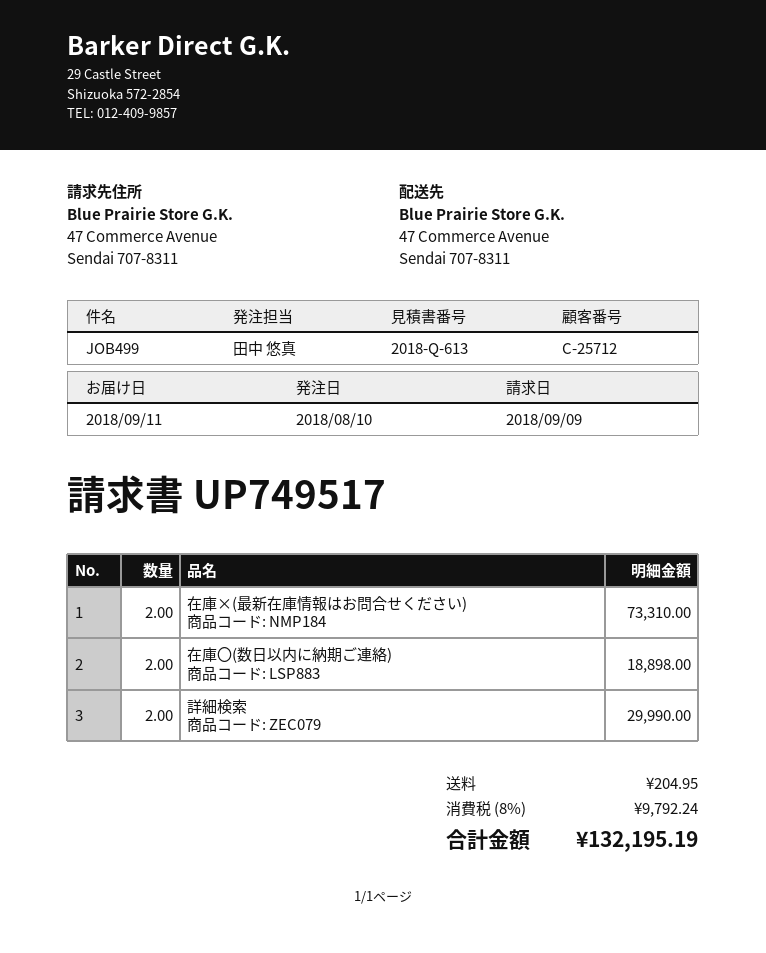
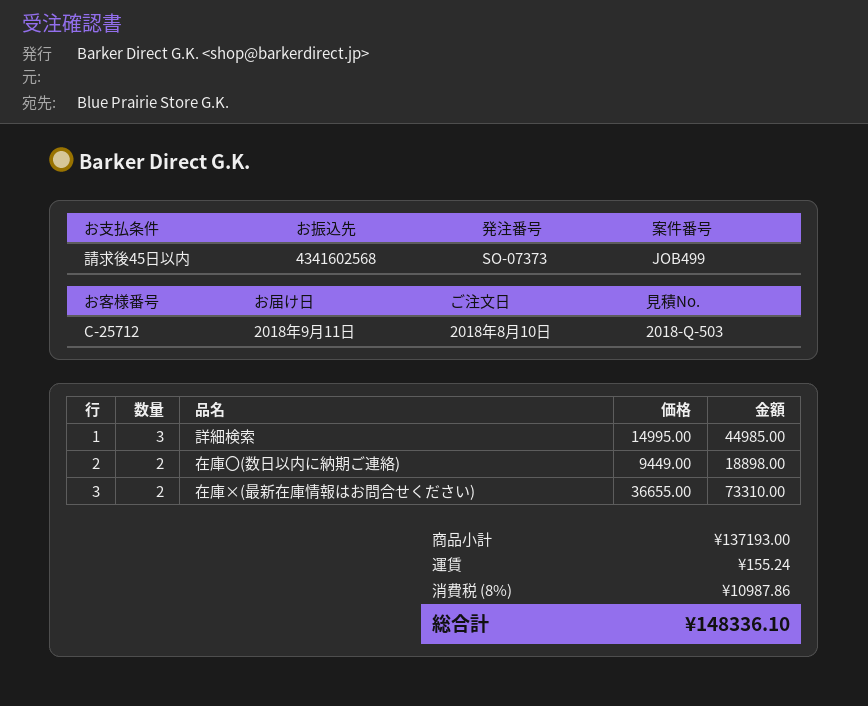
quote number: 2018-Q-613 -> 2018-Q-503
詳細検索: 2 for 29990.00 -> 3 for 44985.00
shipping: 204.95 -> 155.24
tax: 8% = 9792.24 -> 8% = 10987.86
total: 132195.19 -> 148336.10

